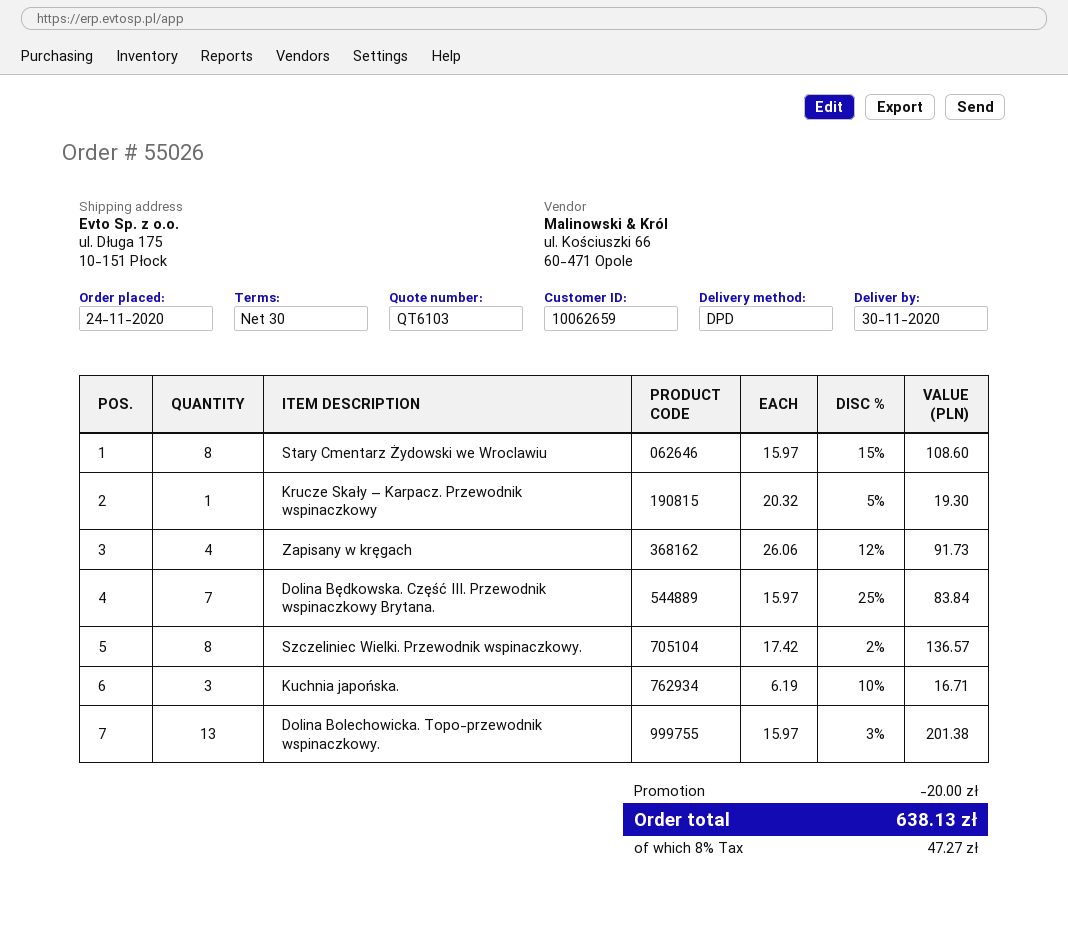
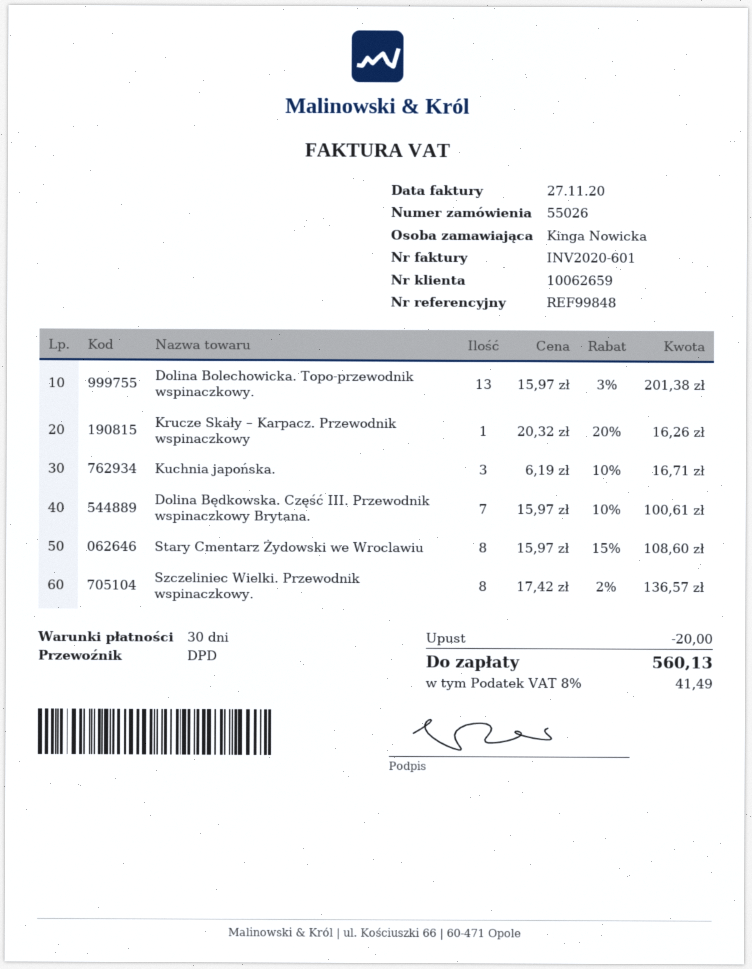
Krucze Skały – Karpacz. Przewodnik wspinaczkowy: 1 x 20.32 - 5% = 19.30 -> 1 x 20.32 - 20% = 16.26
Zapisany w kręgach: 4 x 26.06 - 12% = 91.73 -> none
Dolina Będkowska. Część III. Przewodnik wspinaczkowy Brytana.: 7 x 15.97 - 25% = 83.84 -> 7 x 15.97 - 10% = 100.61
tax: 8% = 47.27 -> 8% = 41.49
total: 638.13 -> 560.13

